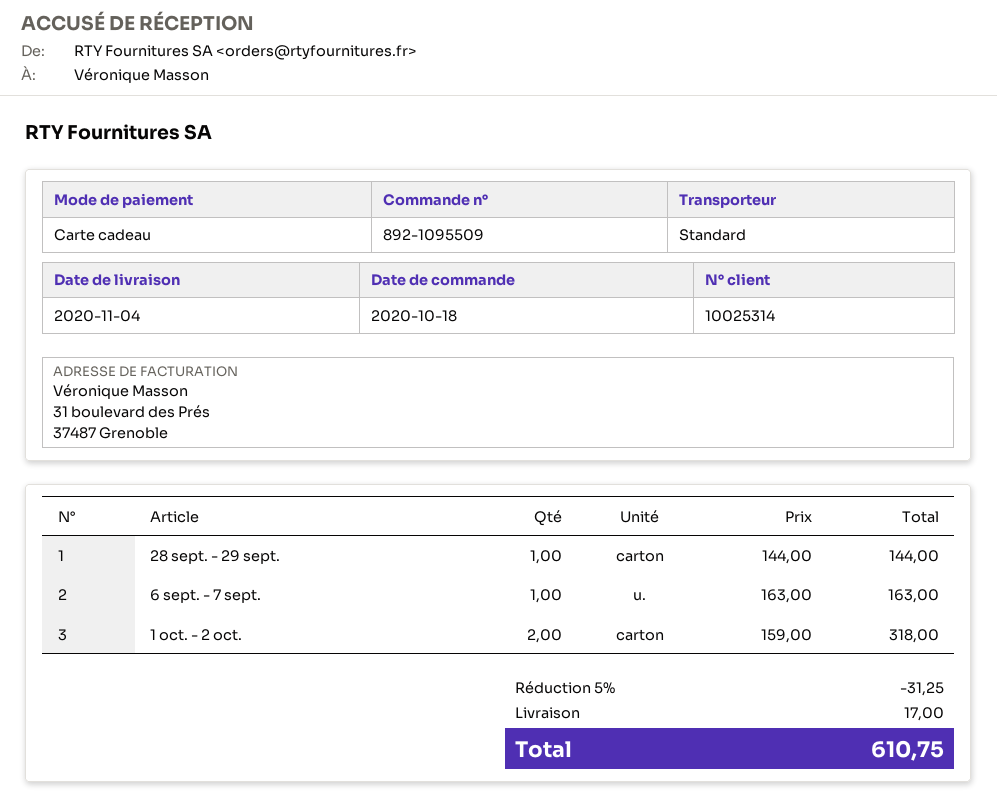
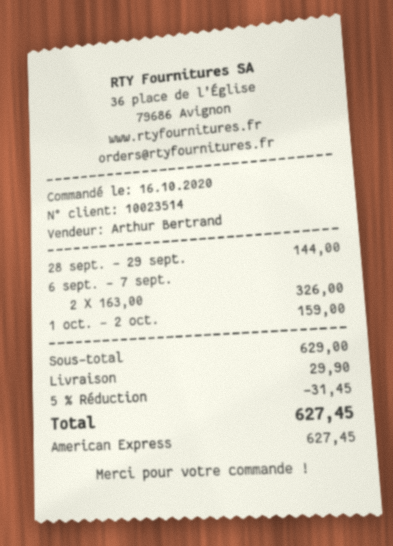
order date: 2020-10-18 -> 2020-10-16
customer number: 10025314 -> 10023514
payment method: gift card -> American Express
6 sept. - 7 sept.: 1 x 163.00 = 163.00 -> 2 x 163.00 = 326.00
1 oct. - 2 oct.: 2 x 159.00 = 318.00 -> 1 x 159.00 = 159.00
discount: 5% = 31.25 -> 5% = 31.45
shipping: 17.00 -> 29.90
total: 610.75 -> 627.45

